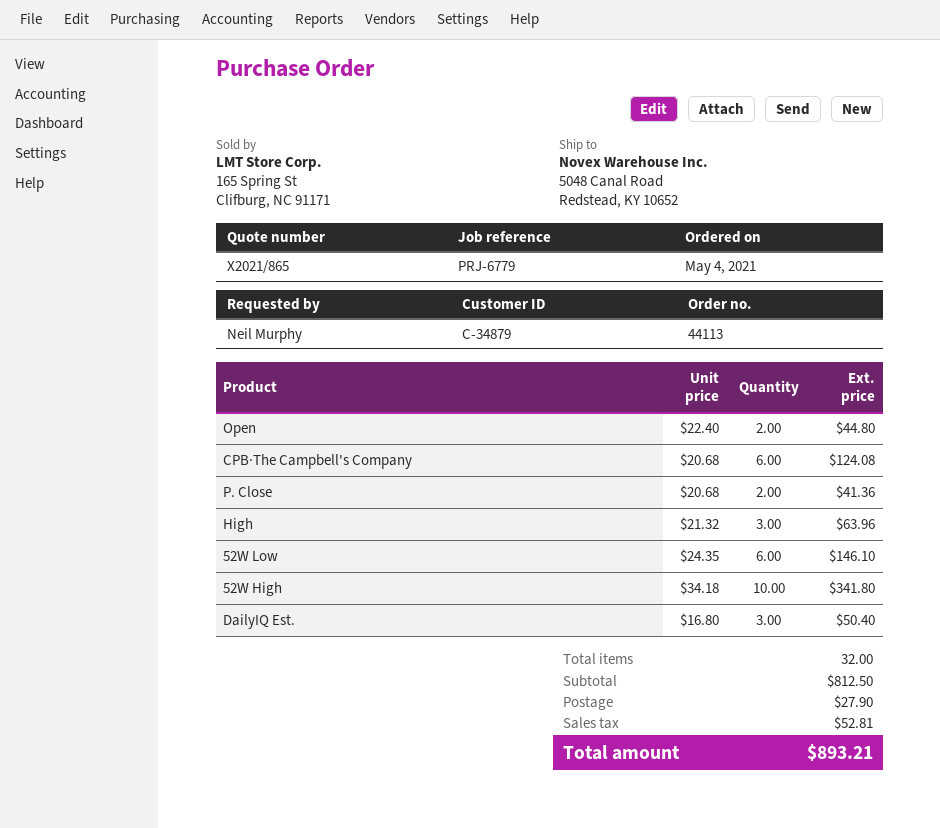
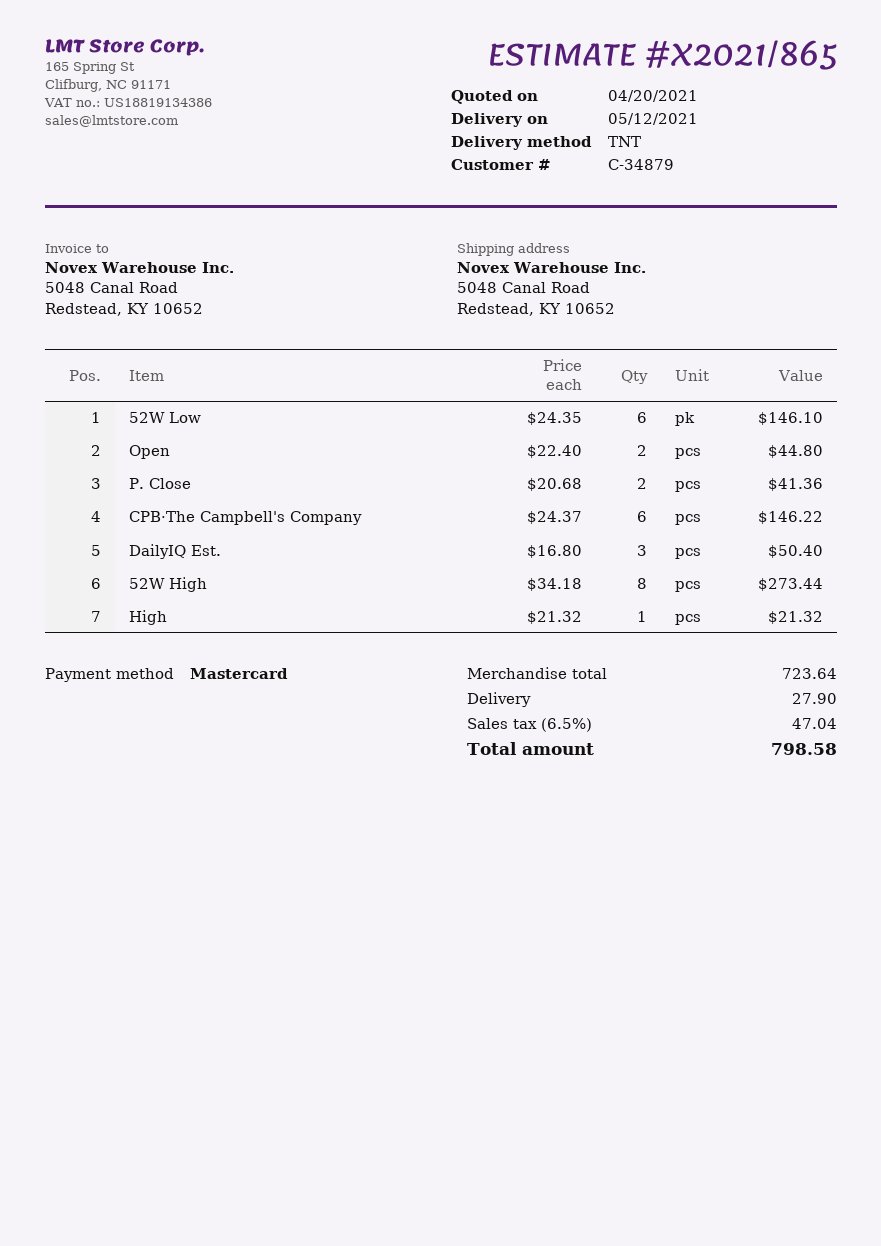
CPB·The Campbell's Company: 6 x 20.68 = 124.08 -> 6 x 24.37 = 146.22
High: 3 x 21.32 = 63.96 -> 1 x 21.32 = 21.32
52W High: 10 x 34.18 = 341.80 -> 8 x 34.18 = 273.44
subtotal: 812.50 -> 723.64
tax: 52.81 -> 47.04
total: 893.21 -> 798.58

